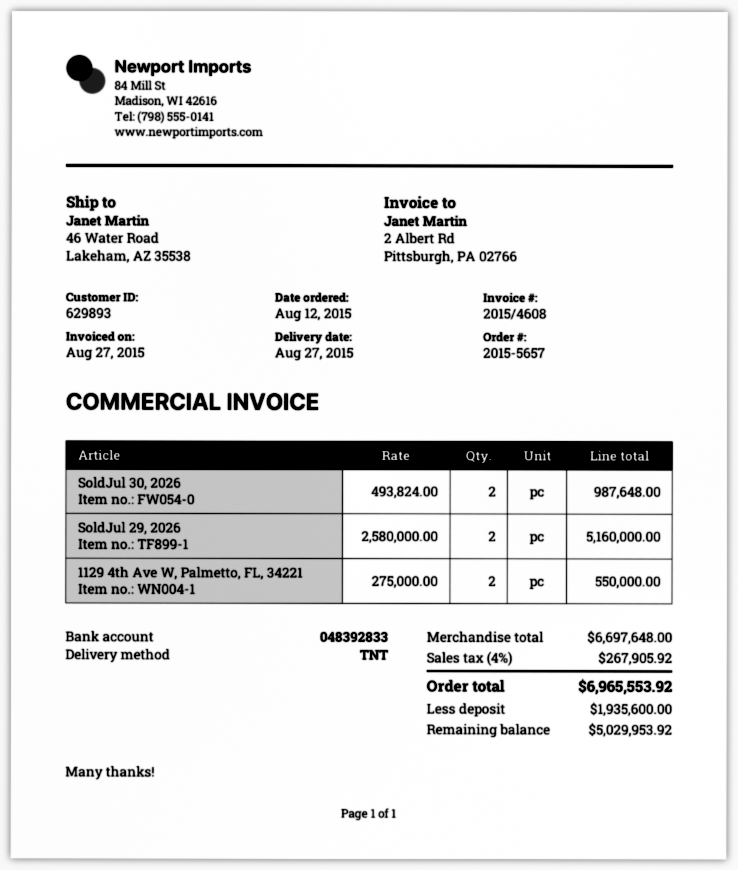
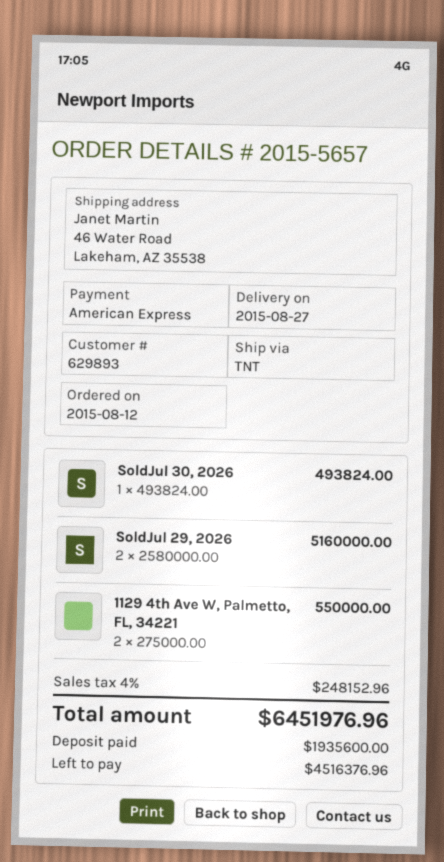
SoldJul 30, 2026: 2 x 493824.00 = 987648.00 -> 1 x 493824.00 = 493824.00
tax: 4% = 267905.92 -> 4% = 248152.96
total: 6965553.92 -> 6451976.96
balance: 5029953.92 -> 4516376.96

